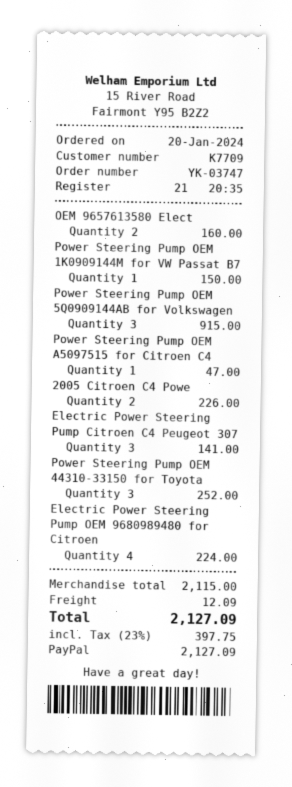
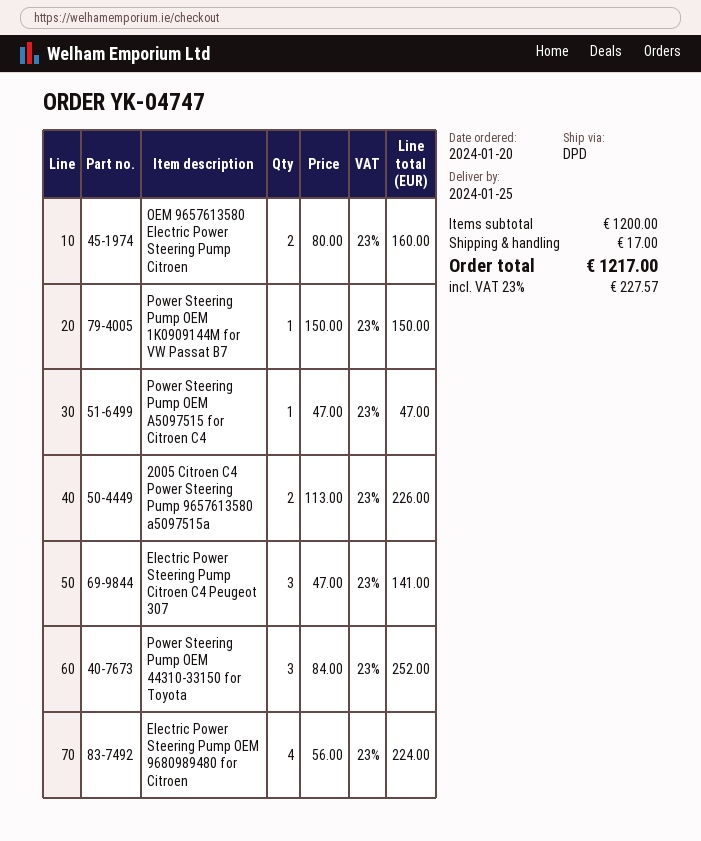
order number: YK-03747 -> YK-04747
Power Steering Pump OEM 5Q0909144AB for Volkswagen: 3 for 915.00 -> none
subtotal: 2115.00 -> 1200.00
shipping: 12.09 -> 17.00
tax: 23% = 397.75 -> 23% = 227.57
total: 2127.09 -> 1217.00

